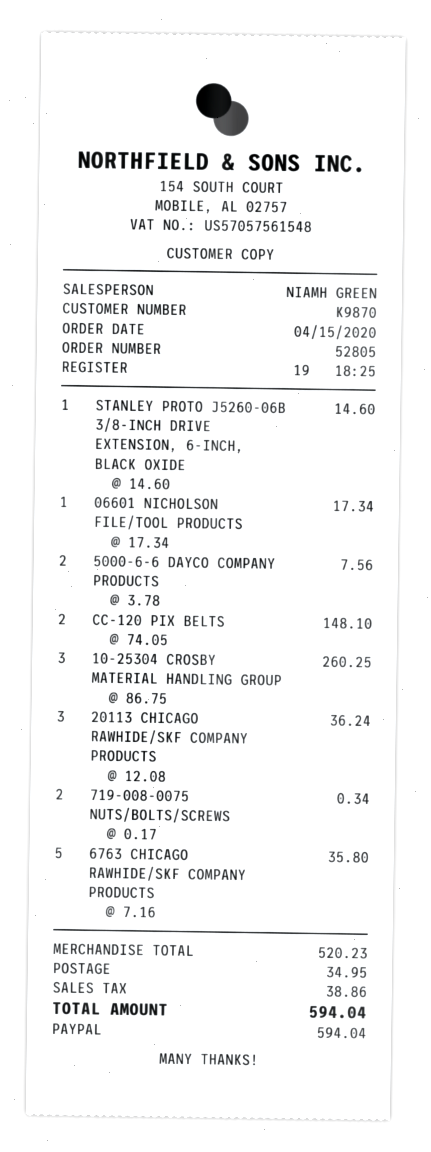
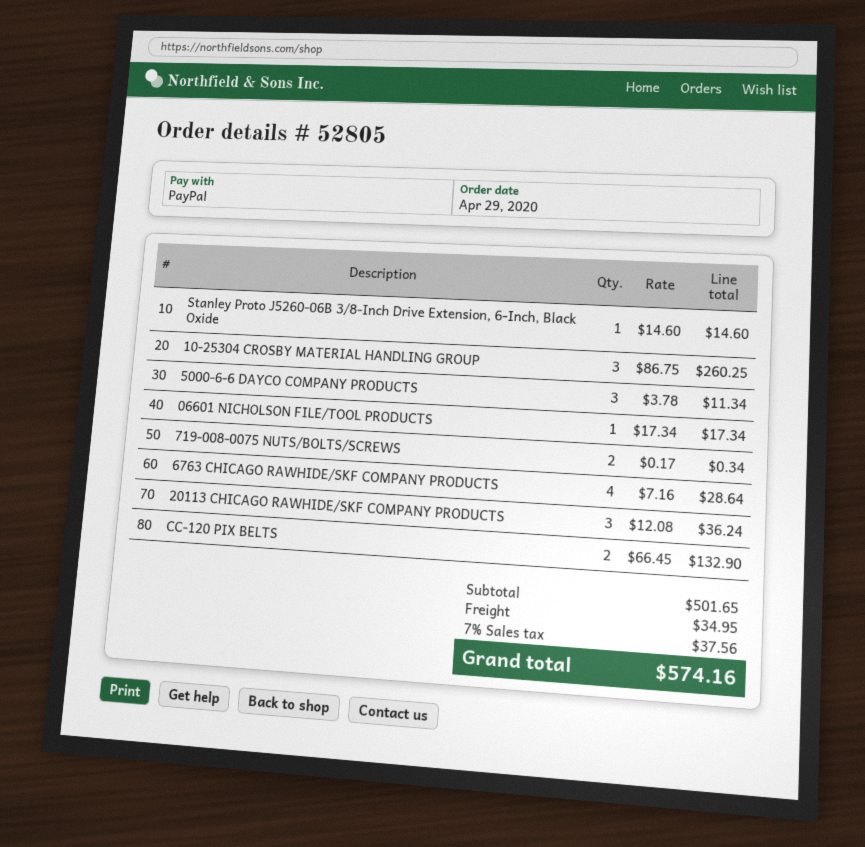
order date: 2020-04-15 -> 2020-04-29
5000-6-6 DAYCO COMPANY PRODUCTS: 2 x 3.78 = 7.56 -> 3 x 3.78 = 11.34
CC-120 PIX BELTS: 2 x 74.05 = 148.10 -> 2 x 66.45 = 132.90
6763 CHICAGO RAWHIDE/SKF COMPANY PRODUCTS: 5 x 7.16 = 35.80 -> 4 x 7.16 = 28.64
subtotal: 520.23 -> 501.65
tax: 38.86 -> 37.56
total: 594.04 -> 574.16

